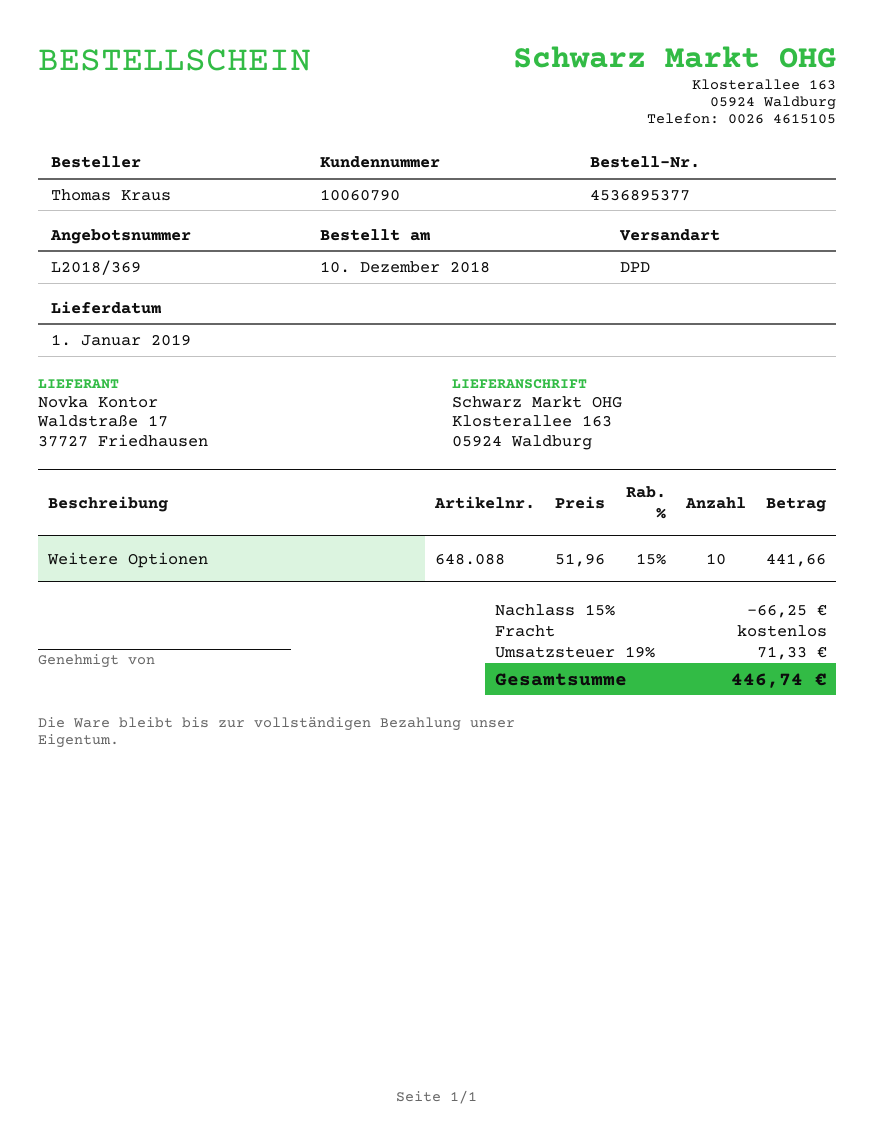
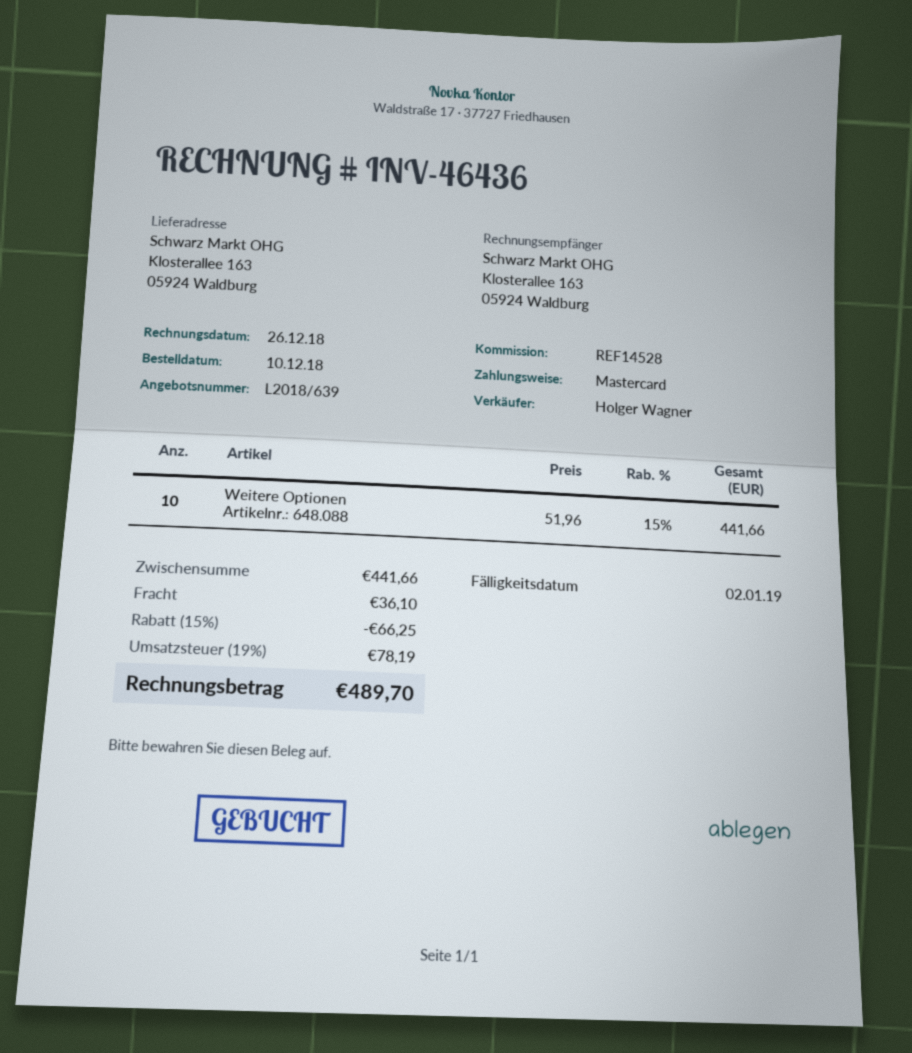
quote number: L2018/369 -> L2018/639
shipping: 0.00 -> 36.10
tax: 19% = 71.33 -> 19% = 78.19
total: 446.74 -> 489.70

